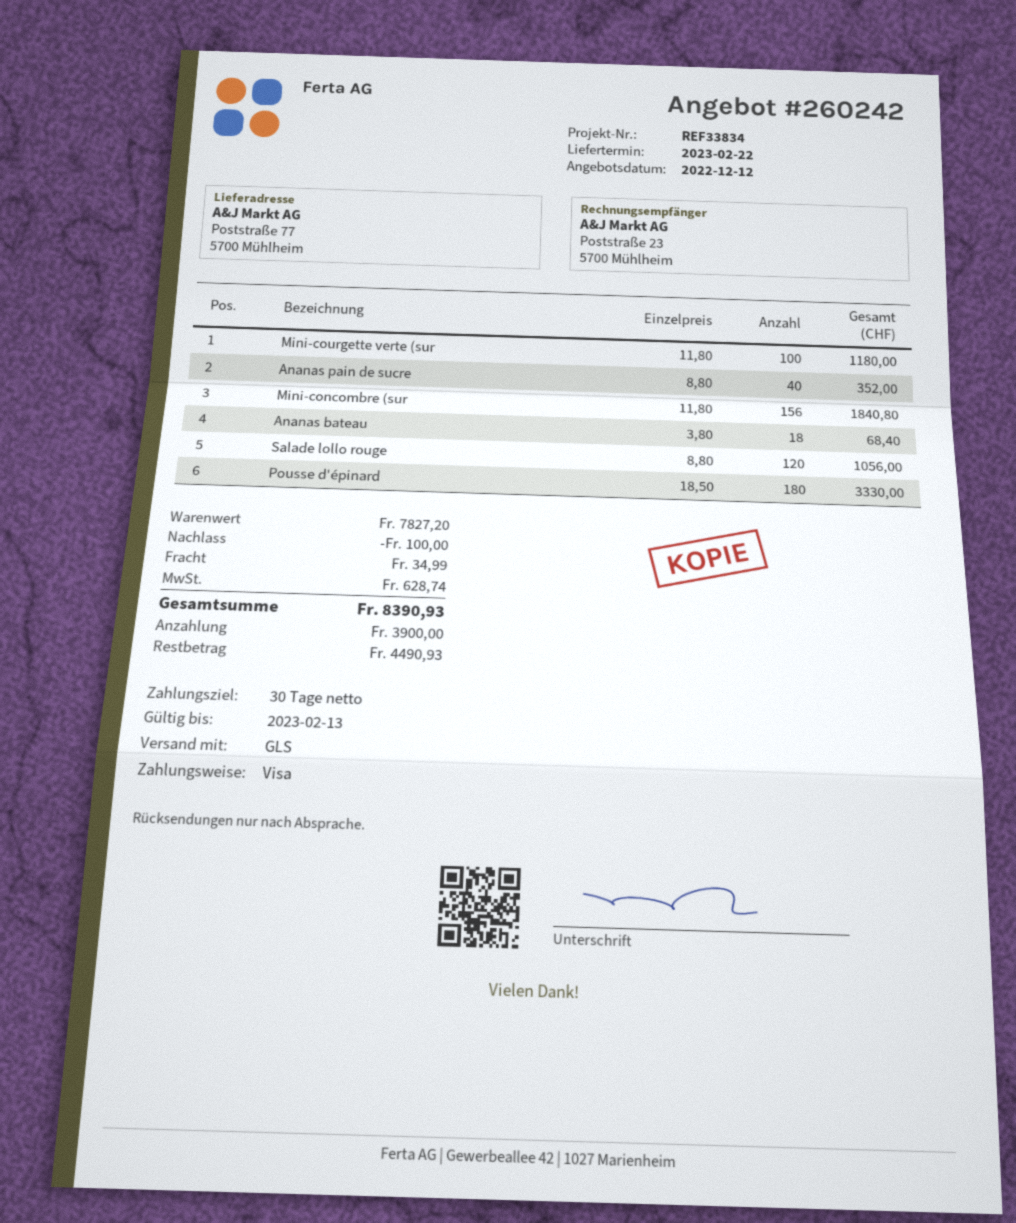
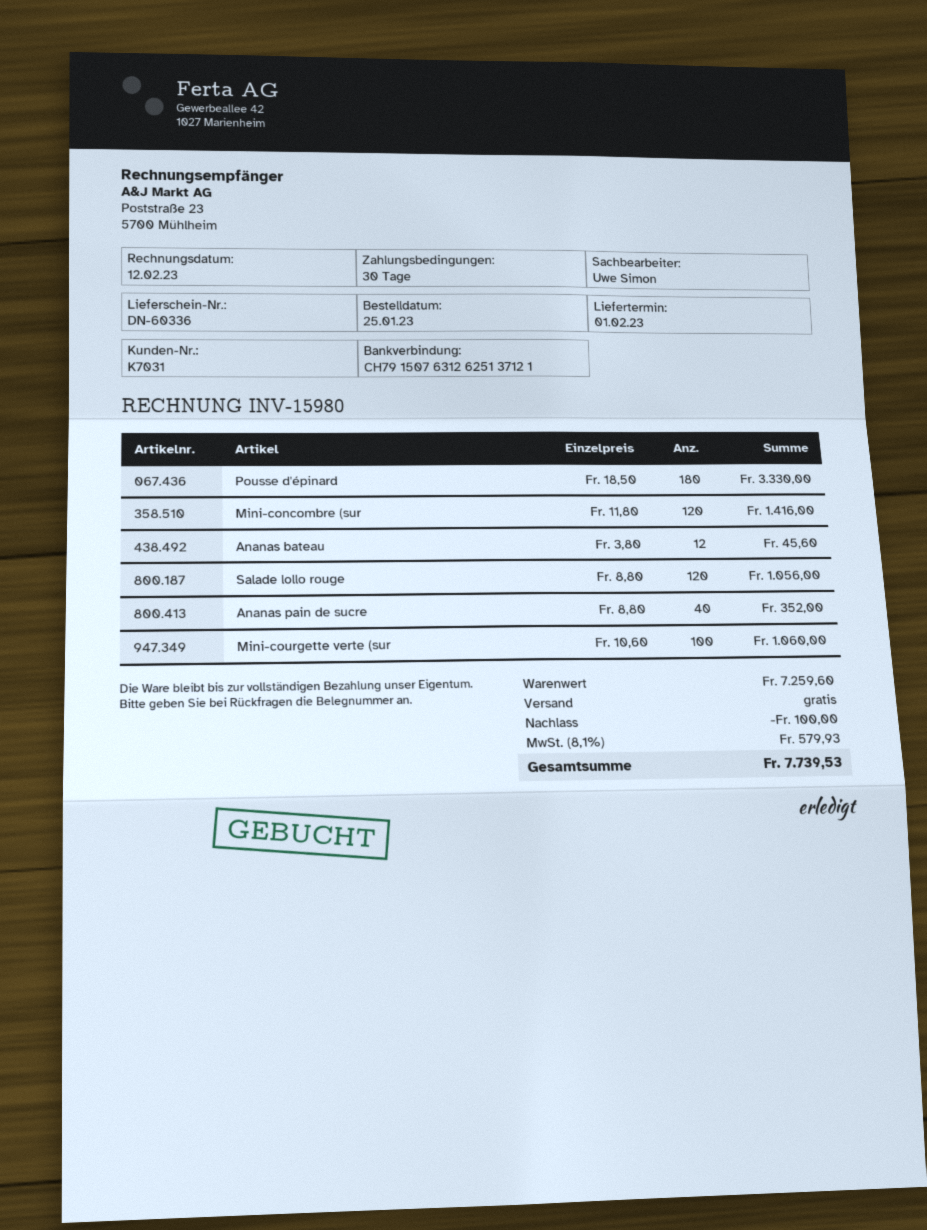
delivery date: 2023-02-22 -> 2023-02-01
Mini-courgette verte (sur: 100 x 11.80 = 1180.00 -> 100 x 10.60 = 1060.00
Mini-concombre (sur: 156 x 11.80 = 1840.80 -> 120 x 11.80 = 1416.00
Ananas bateau: 18 x 3.80 = 68.40 -> 12 x 3.80 = 45.60
subtotal: 7827.20 -> 7259.60
shipping: 34.99 -> 0.00
tax: 628.74 -> 579.93
total: 8390.93 -> 7739.53

